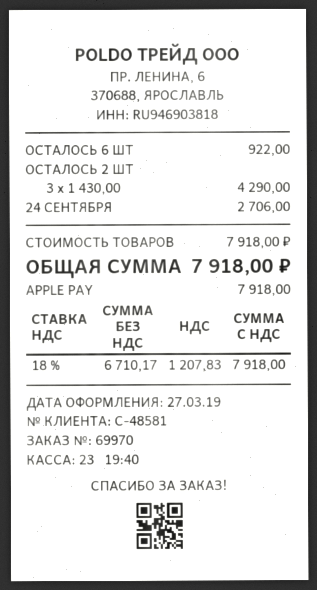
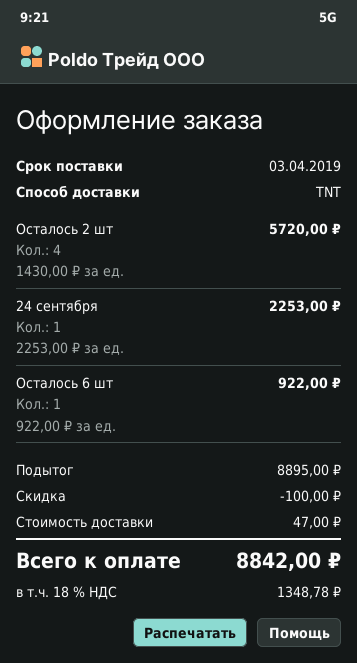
ОСТАЛОСЬ 2 ШТ: 3 x 1430.00 = 4290.00 -> 4 x 1430.00 = 5720.00
24 СЕНТЯБРЯ: 1 x 2706.00 = 2706.00 -> 1 x 2253.00 = 2253.00
subtotal: 7918.00 -> 8895.00
discount: none -> 100.00
shipping: none -> 47.00
tax: 18% = 1207.83 -> 18% = 1348.78
total: 7918.00 -> 8842.00

